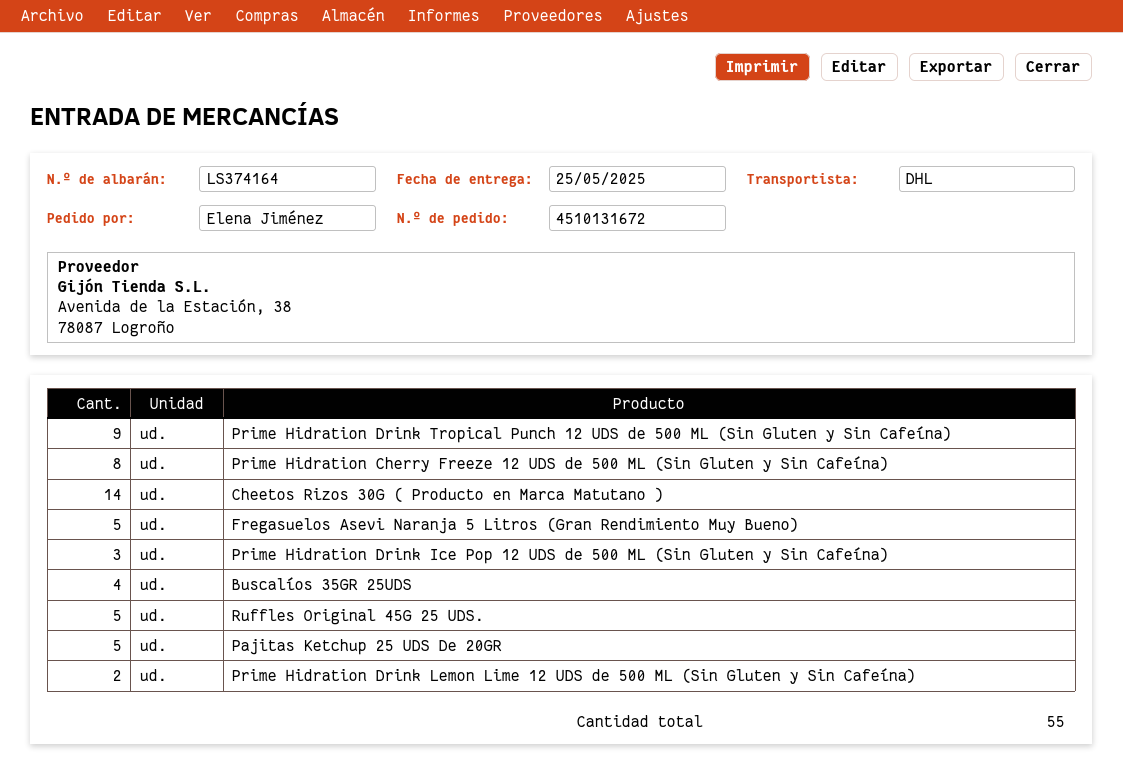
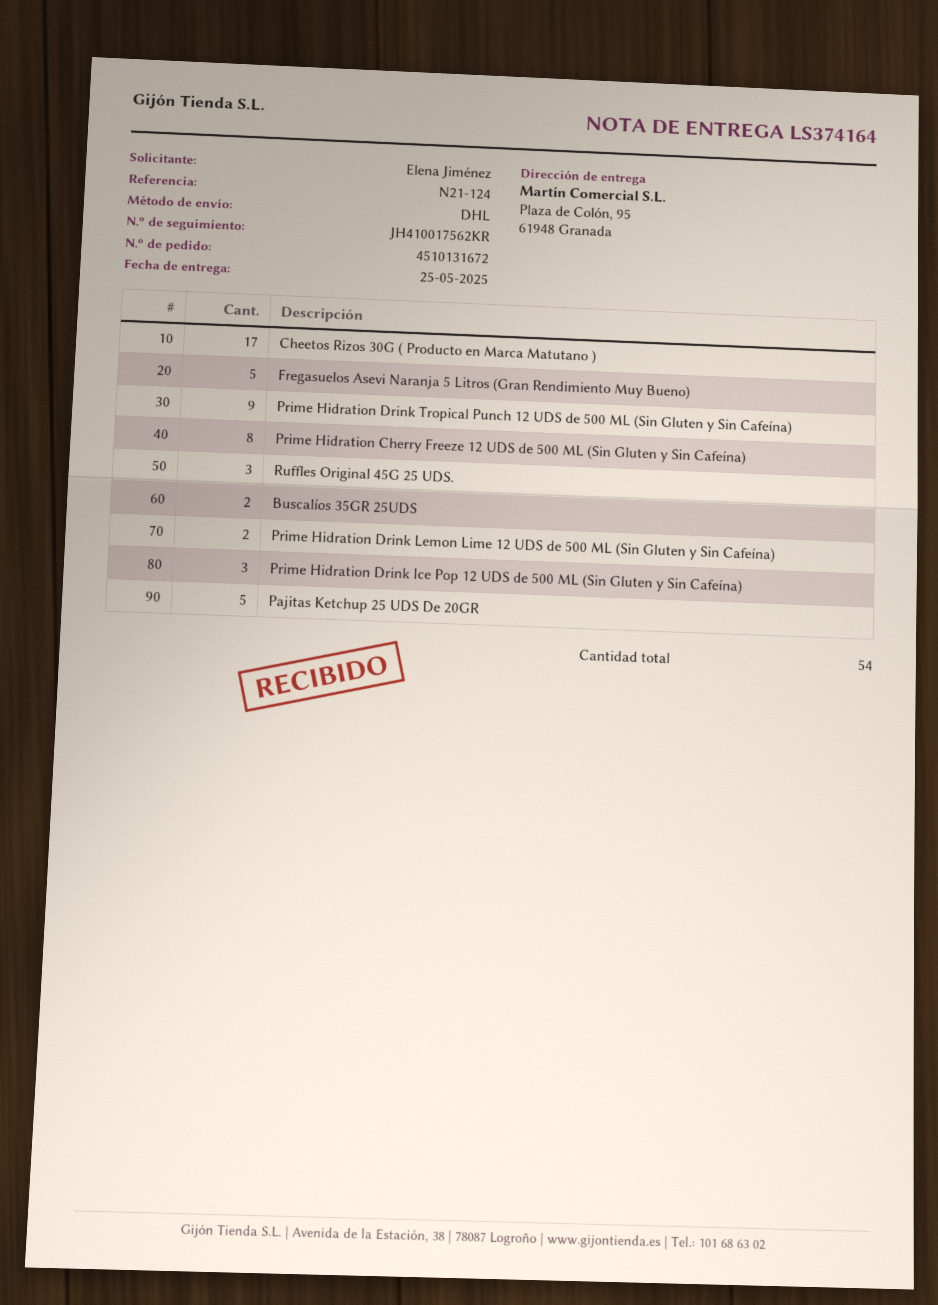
Cheetos Rizos 30G ( Producto en Marca Matutano ): 14 -> 17
Buscalíos 35GR 25UDS: 4 -> 2
Ruffles Original 45G 25 UDS.: 5 -> 3
total quantity: 55 -> 54

